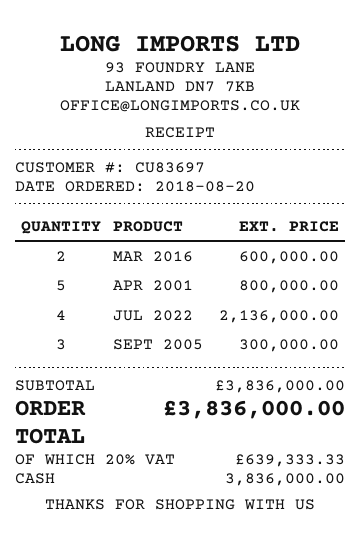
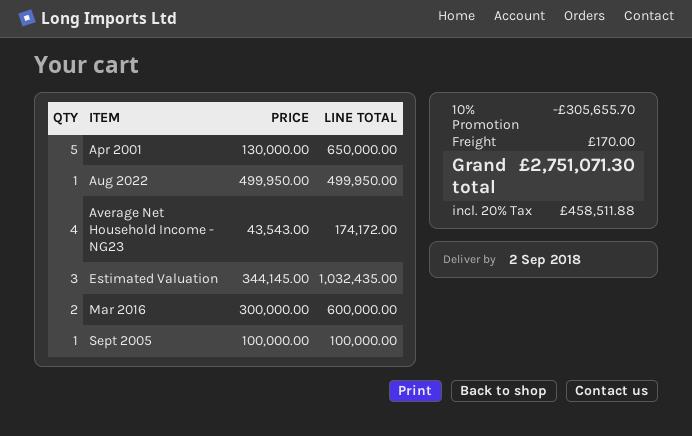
APR 2001: 5 for 800000.00 -> 5 for 650000.00
JUL 2022: 4 for 2136000.00 -> none
SEPT 2005: 3 for 300000.00 -> 1 for 100000.00
Aug 2022: none -> 1 for 499950.00
Average Net Household Income - NG23: none -> 4 for 174172.00
Estimated Valuation: none -> 3 for 1032435.00
discount: none -> 10% = 305655.70
shipping: none -> 170.00
tax: 20% = 639333.33 -> 20% = 458511.88
total: 3836000.00 -> 2751071.30

